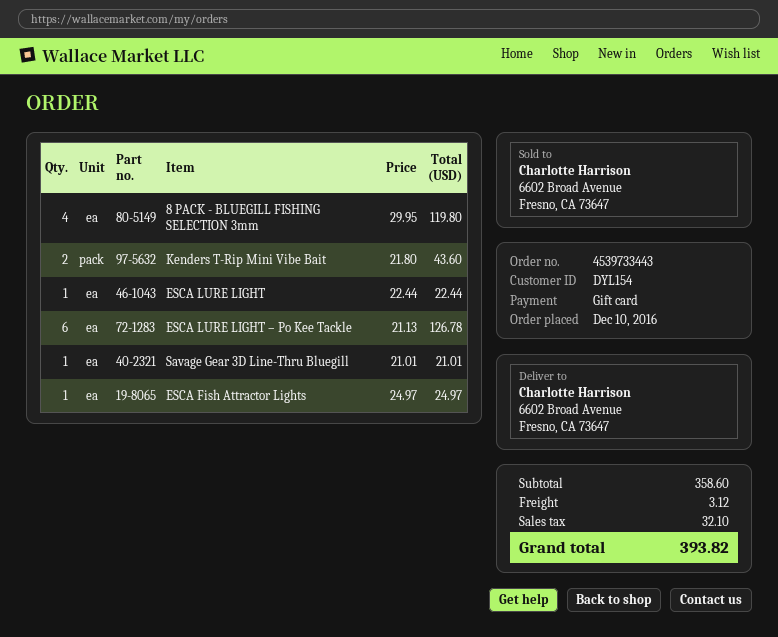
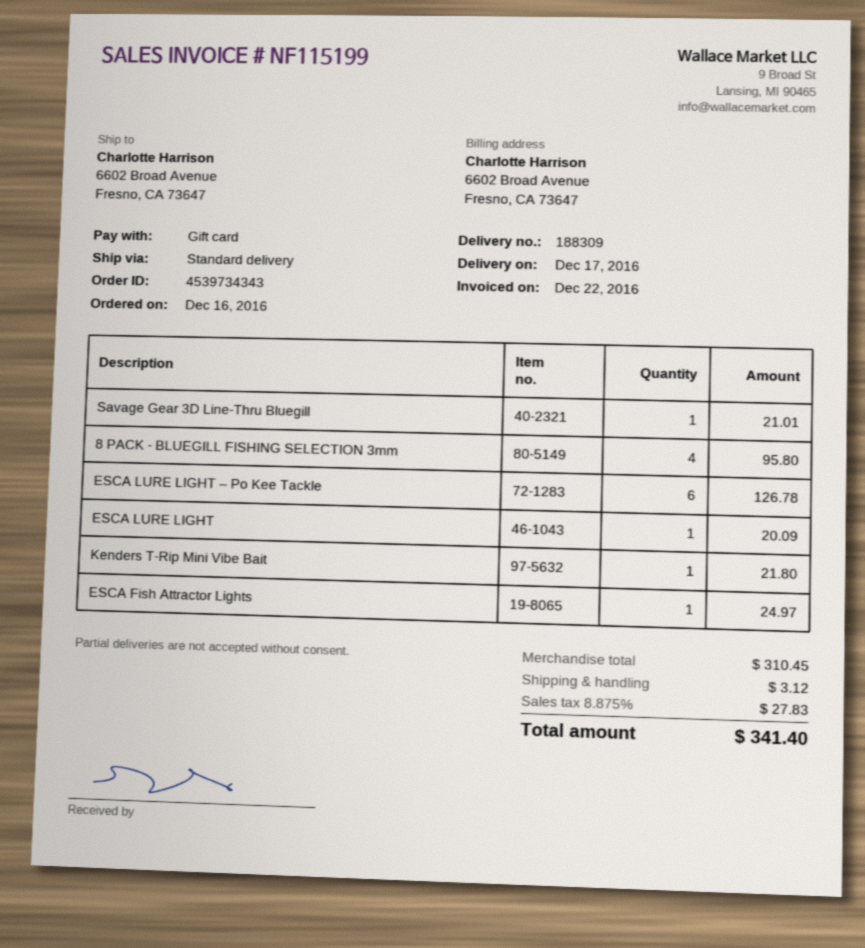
order number: 4539733443 -> 4539734343
order date: 2016-12-10 -> 2016-12-16
8 PACK - BLUEGILL FISHING SELECTION 3mm: 4 for 119.80 -> 4 for 95.80
Kenders T-Rip Mini Vibe Bait: 2 for 43.60 -> 1 for 21.80
ESCA LURE LIGHT: 1 for 22.44 -> 1 for 20.09
subtotal: 358.60 -> 310.45
tax: 32.10 -> 27.83
total: 393.82 -> 341.40

